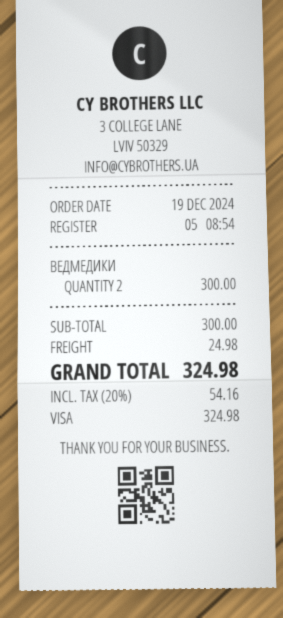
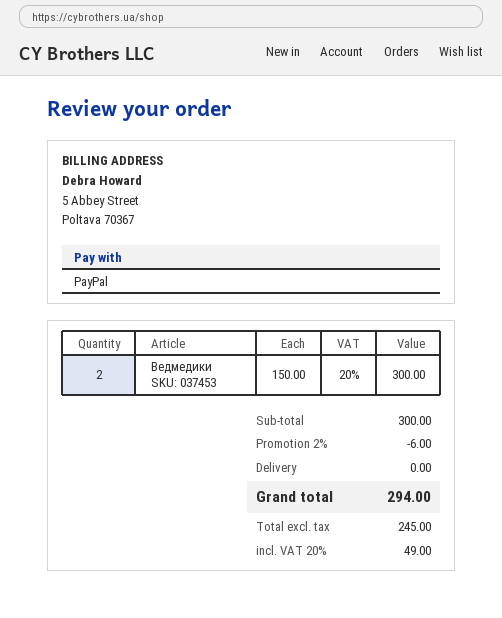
payment method: Visa -> PayPal
discount: none -> 2% = 6.00
shipping: 24.98 -> 0.00
tax: 20% = 54.16 -> 20% = 49.00
total: 324.98 -> 294.00

